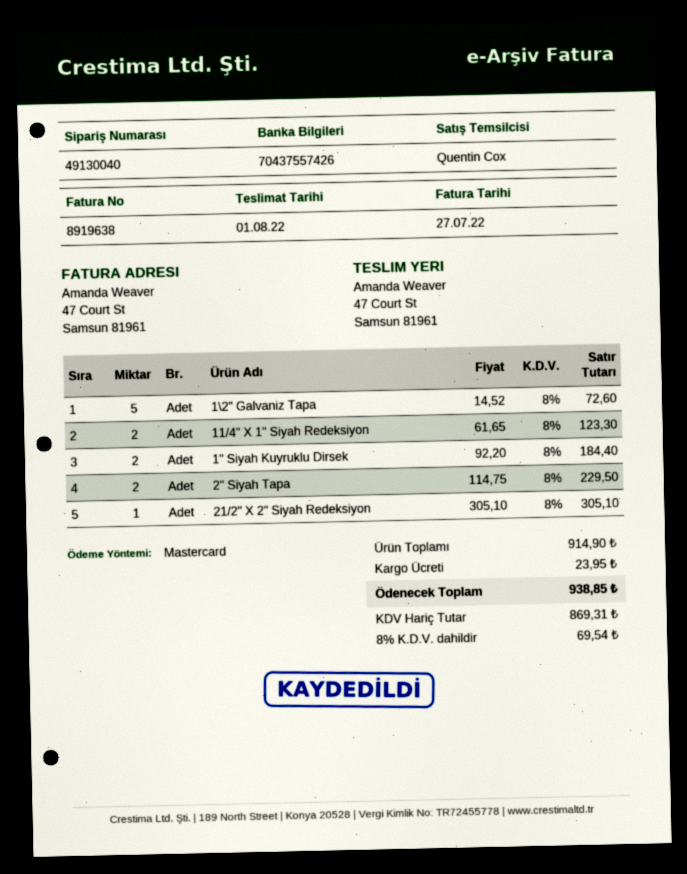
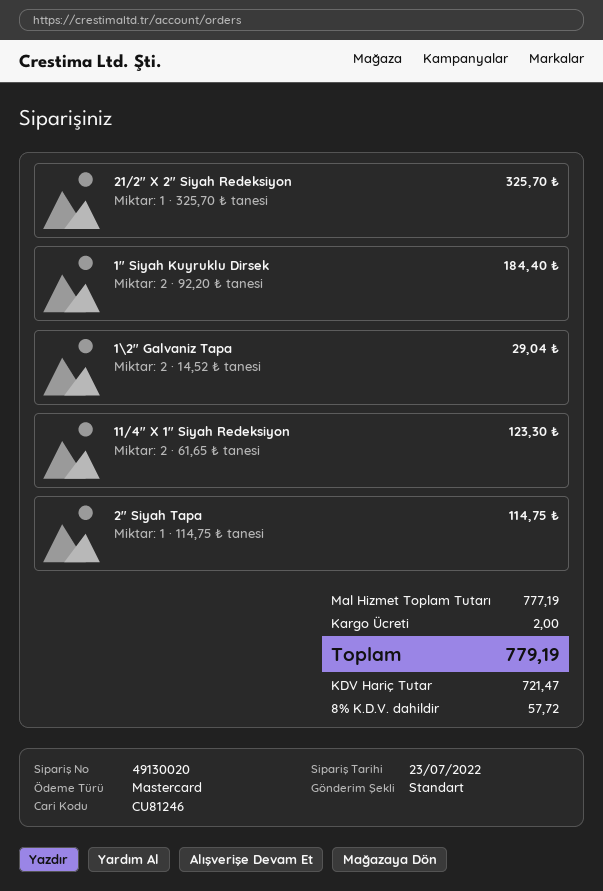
order number: 49130040 -> 49130020
1\2" Galvaniz Tapa: 5 x 14.52 = 72.60 -> 2 x 14.52 = 29.04
2" Siyah Tapa: 2 x 114.75 = 229.50 -> 1 x 114.75 = 114.75
21/2" X 2" Siyah Redeksiyon: 1 x 305.10 = 305.10 -> 1 x 325.70 = 325.70
subtotal: 914.90 -> 777.19
shipping: 23.95 -> 2.00
net: 869.31 -> 721.47
tax: 8% = 69.54 -> 8% = 57.72
total: 938.85 -> 779.19

